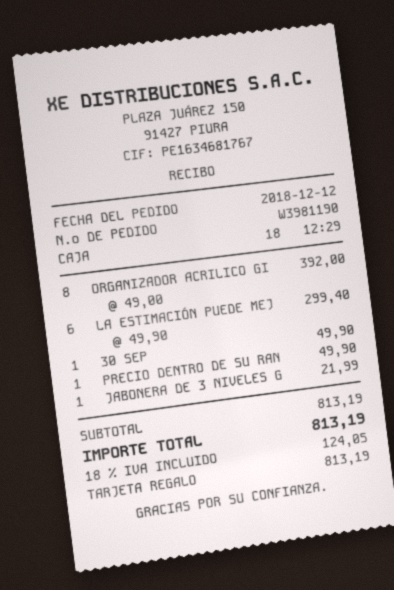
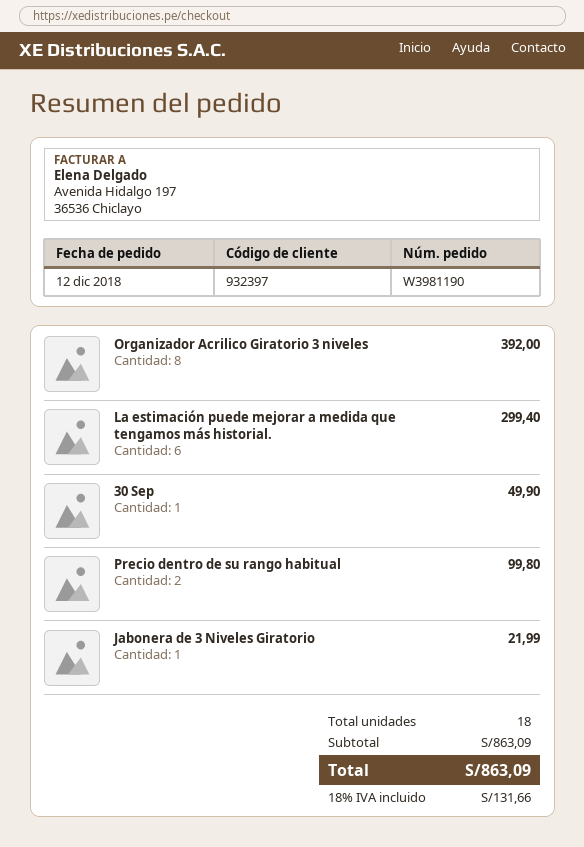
PRECIO DENTRO DE SU RAN: 1 for 49.90 -> 2 for 99.80
subtotal: 813.19 -> 863.09
tax: 18% = 124.05 -> 18% = 131.66
total: 813.19 -> 863.09

